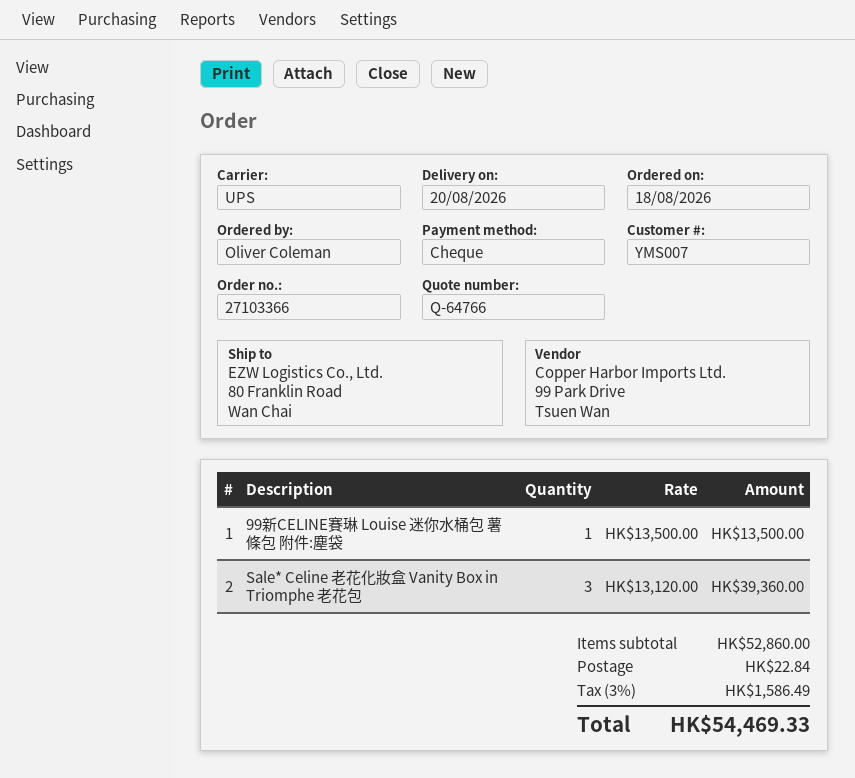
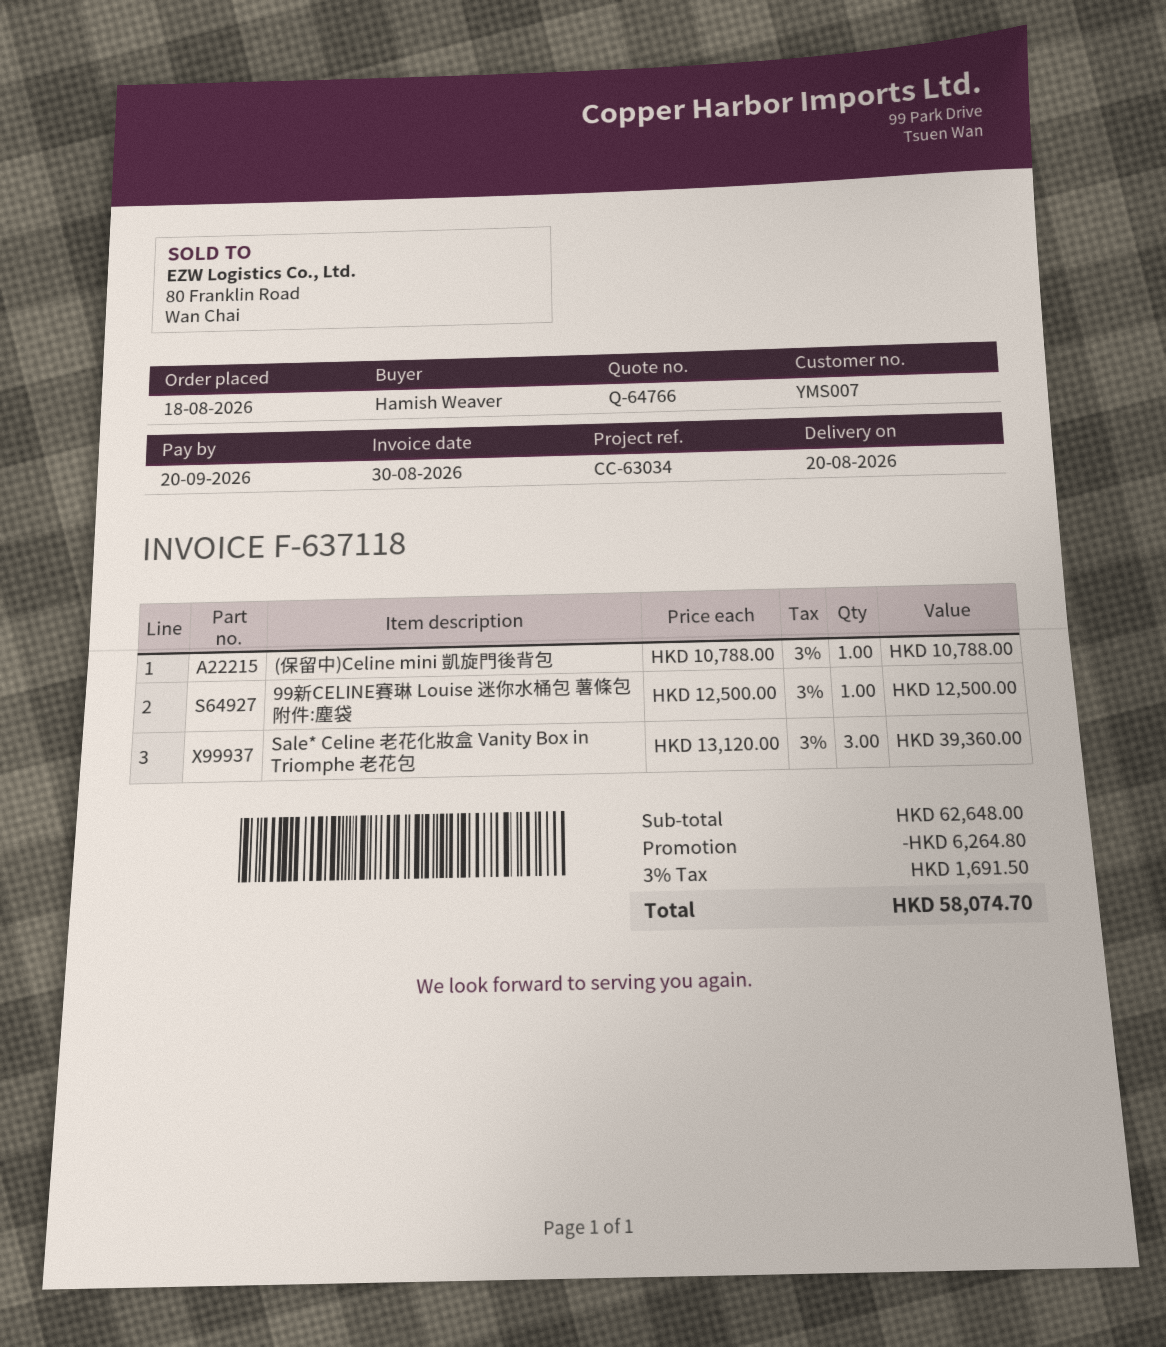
ordered by: Oliver Coleman -> Hamish Weaver
99新CELINE賽琳 Louise 迷你水桶包 薯條包 附件:塵袋: 1 x 13500.00 = 13500.00 -> 1 x 12500.00 = 12500.00
(保留中)Celine mini 凱旋門後背包: none -> 1 x 10788.00 = 10788.00
subtotal: 52860.00 -> 62648.00
discount: none -> 6264.80
shipping: 22.84 -> none
tax: 3% = 1586.49 -> 3% = 1691.50
total: 54469.33 -> 58074.70

